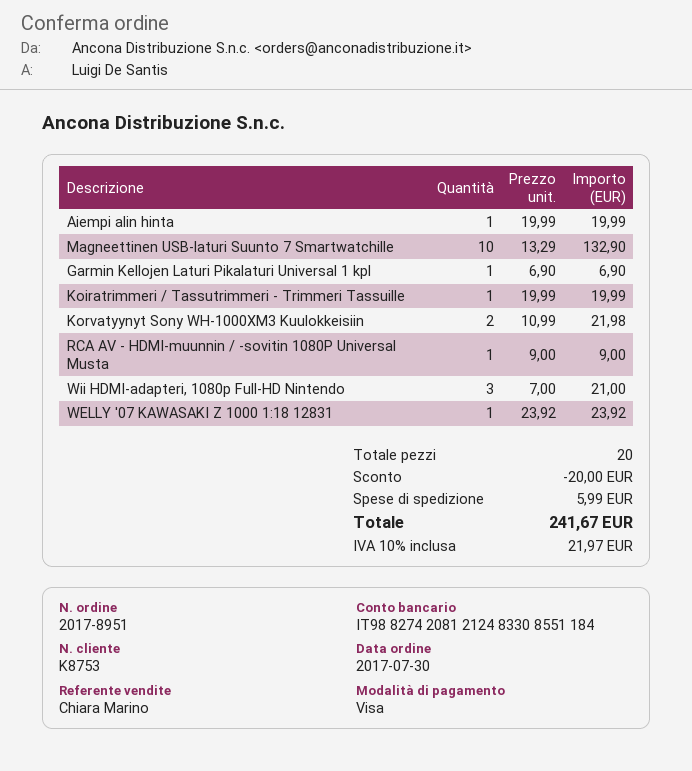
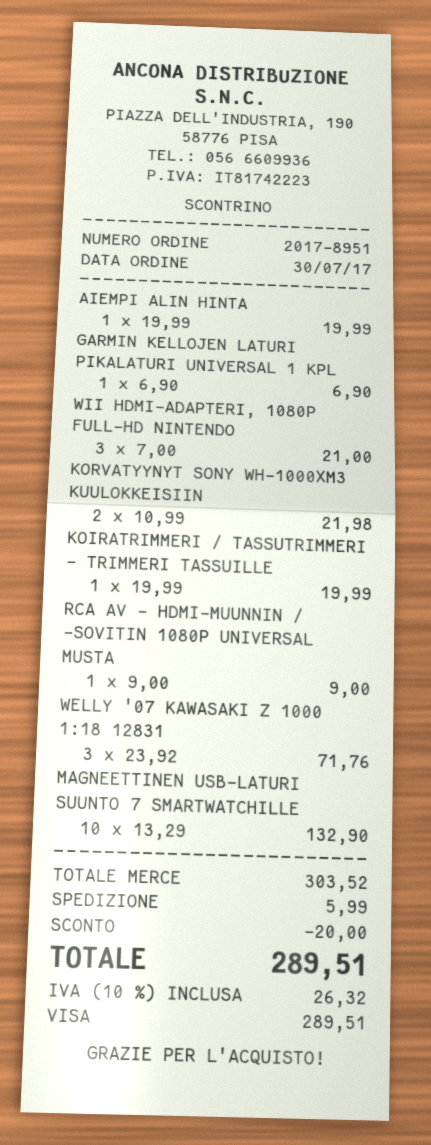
WELLY '07 KAWASAKI Z 1000 1:18 12831: 1 x 23.92 = 23.92 -> 3 x 23.92 = 71.76
tax: 10% = 21.97 -> 10% = 26.32
total: 241.67 -> 289.51

